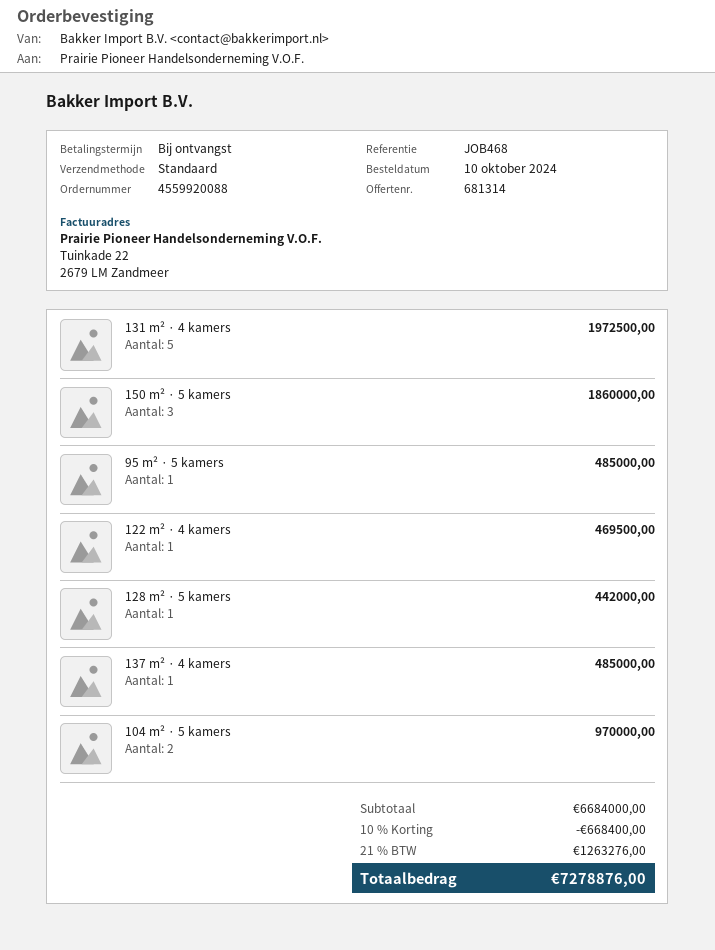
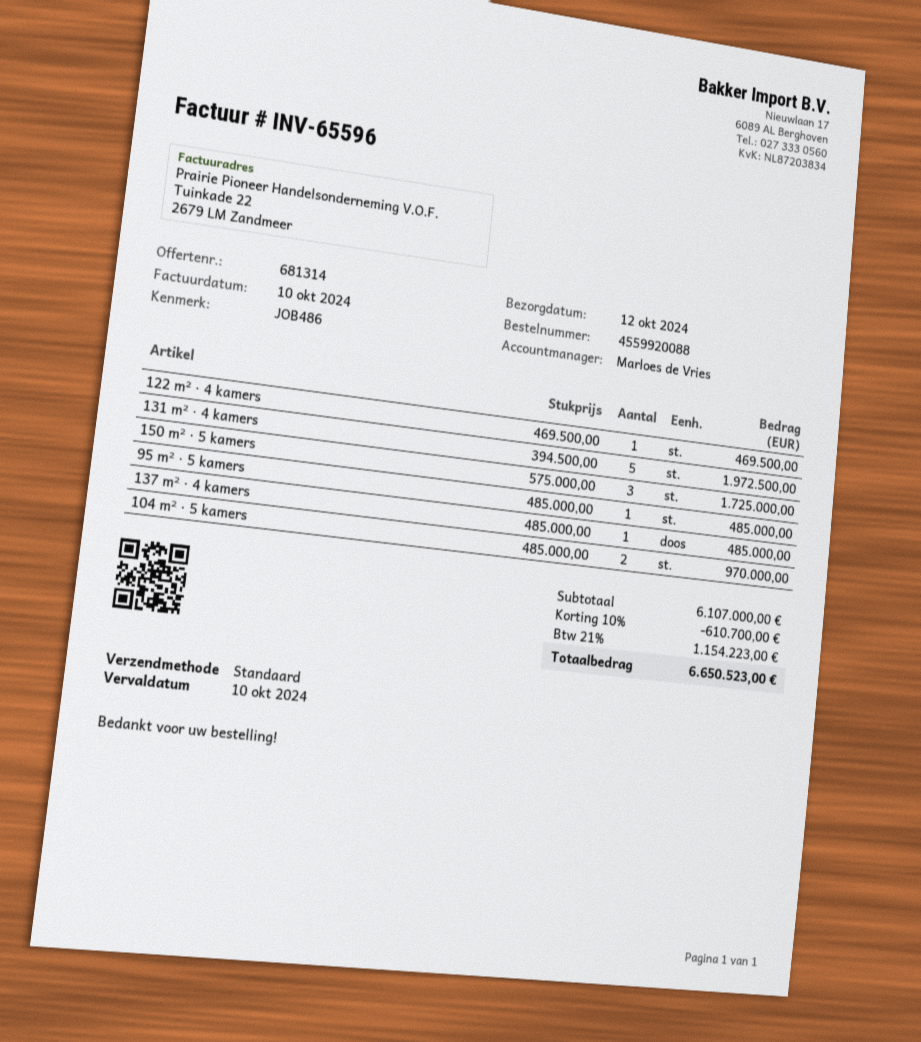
reference: JOB468 -> JOB486
150 m² · 5 kamers: 3 for 1860000.00 -> 3 for 1725000.00
128 m² · 5 kamers: 1 for 442000.00 -> none
subtotal: 6684000.00 -> 6107000.00
discount: 10% = 668400.00 -> 10% = 610700.00
tax: 21% = 1263276.00 -> 21% = 1154223.00
total: 7278876.00 -> 6650523.00

